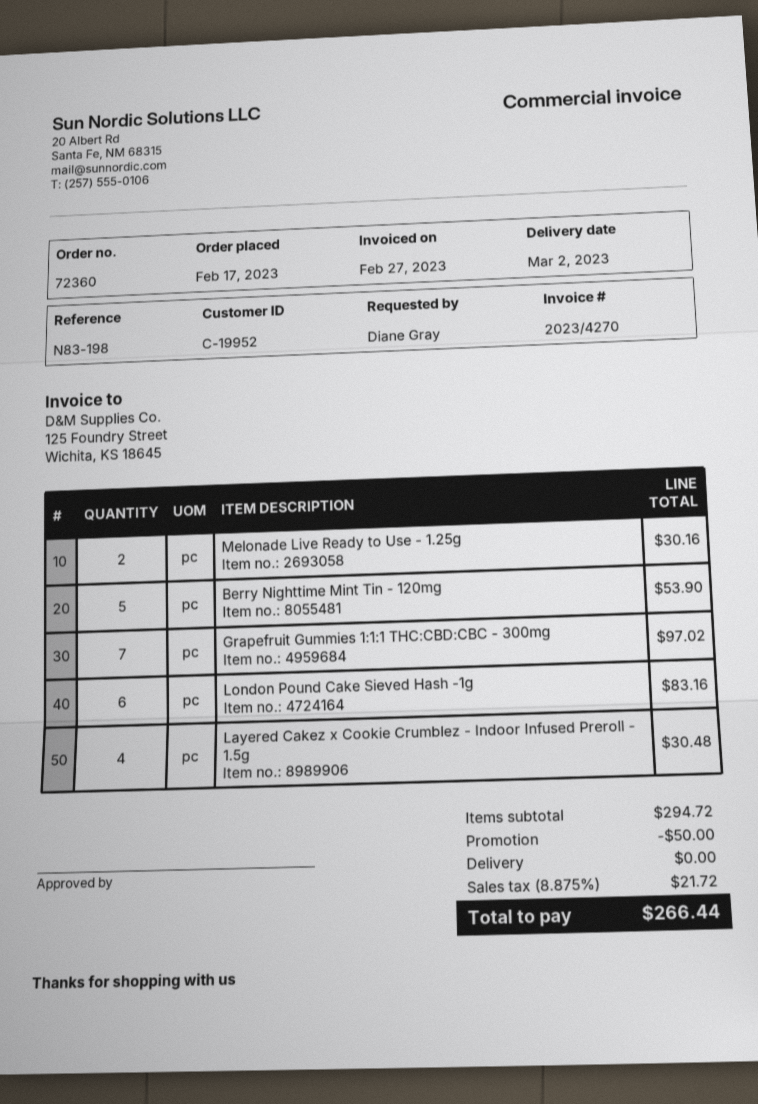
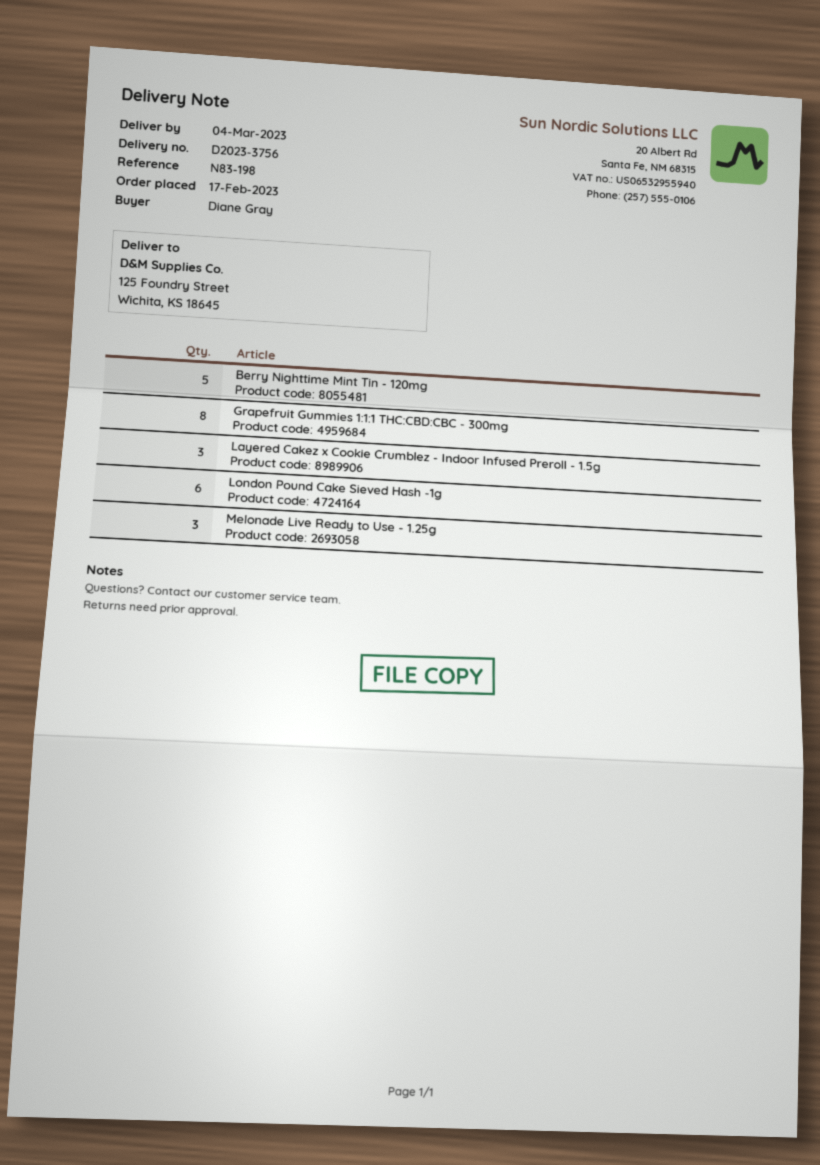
delivery date: 2023-03-02 -> 2023-03-04
Melonade Live Ready to Use - 1.25g: 2 -> 3
Grapefruit Gummies 1:1:1 THC:CBD:CBC - 300mg: 7 -> 8
Layered Cakez x Cookie Crumblez - Indoor Infused Preroll - 1.5g: 4 -> 3

